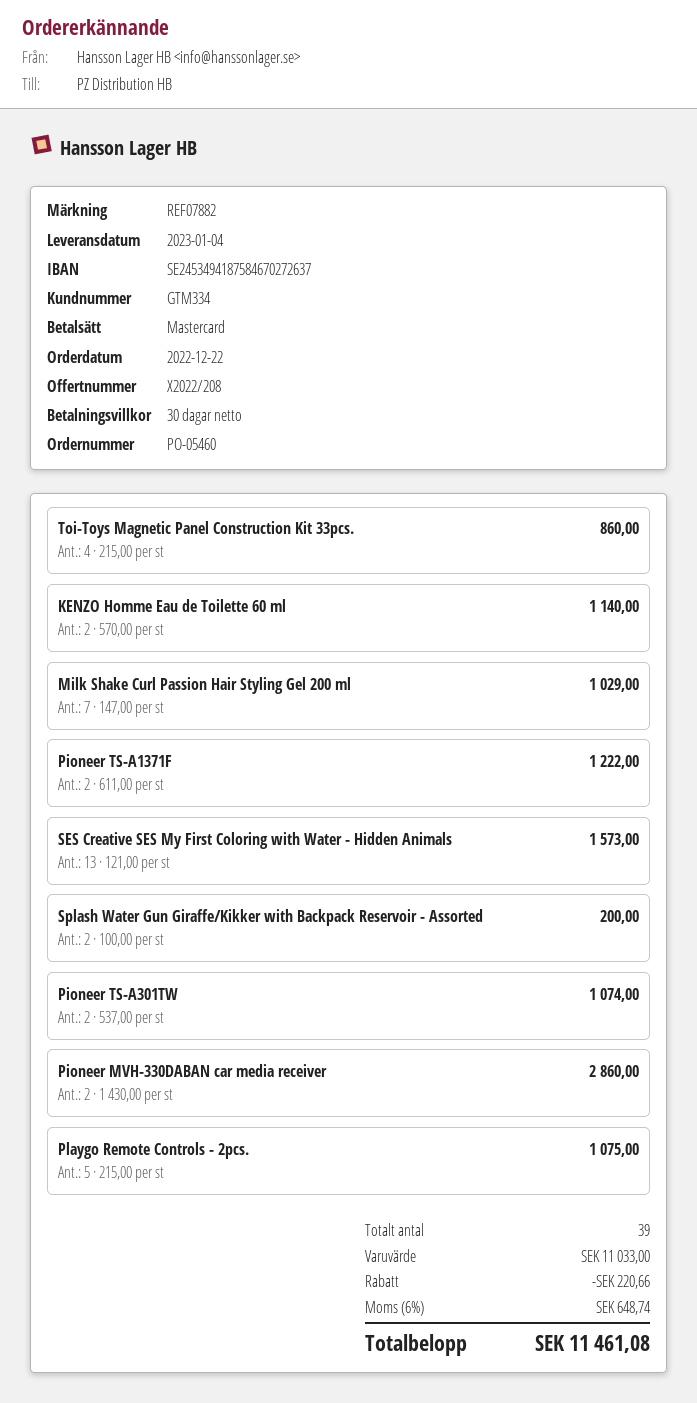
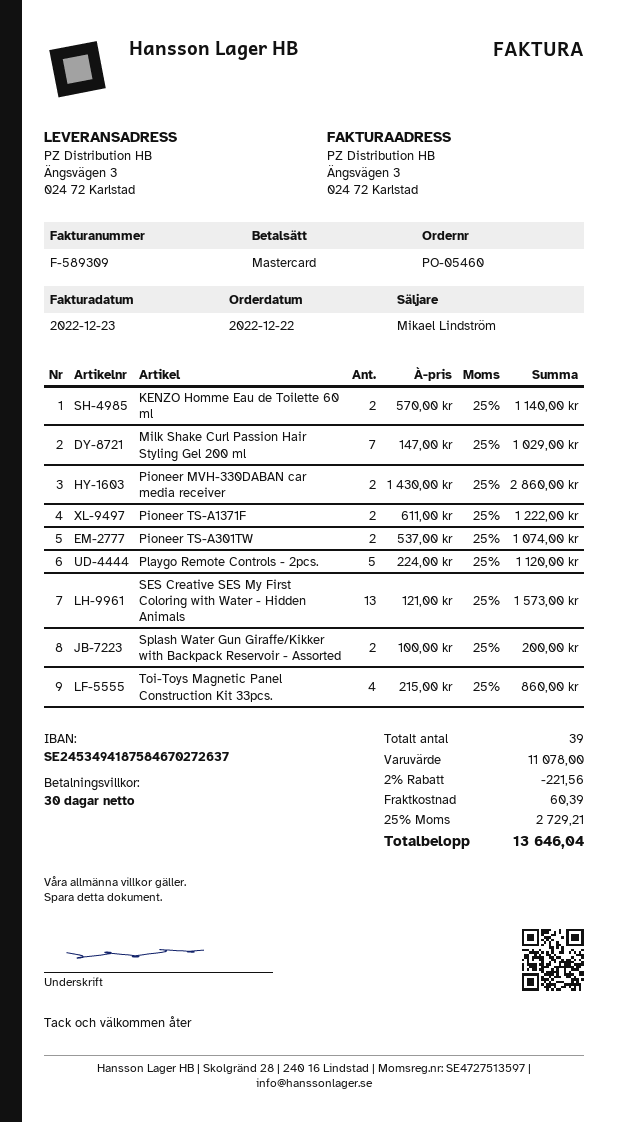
Playgo Remote Controls - 2pcs.: 5 x 215.00 = 1075.00 -> 5 x 224.00 = 1120.00
subtotal: 11033.00 -> 11078.00
discount: 220.66 -> 221.56
shipping: none -> 60.39
tax: 6% = 648.74 -> 25% = 2729.21
total: 11461.08 -> 13646.04

